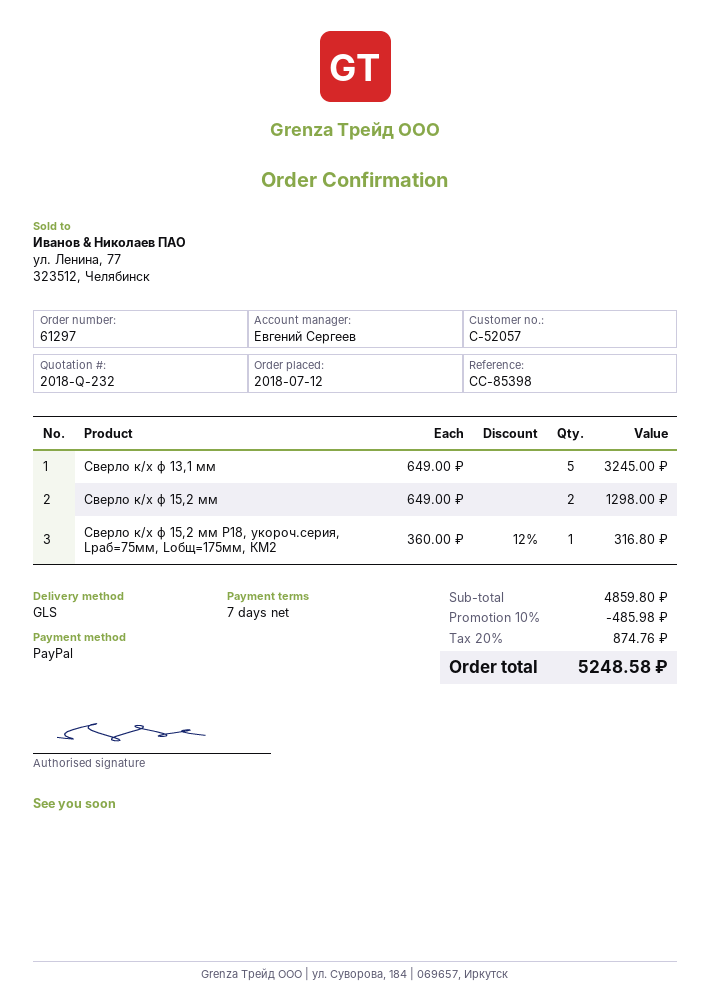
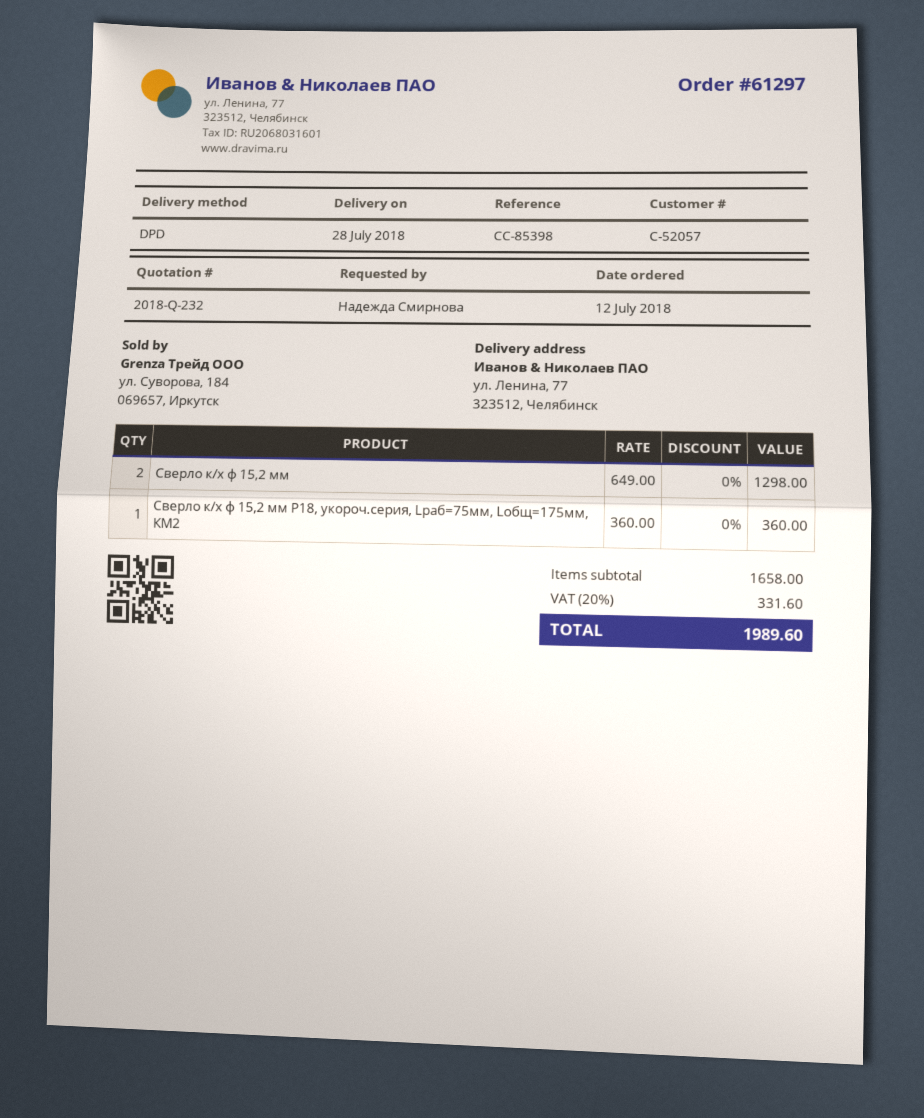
shipping method: GLS -> DPD
Сверло к/х ф 13,1 мм: 5 x 649.00 = 3245.00 -> none
Сверло к/х ф 15,2 мм Р18, укороч.серия, Lраб=75мм, Lобщ=175мм, КМ2: 1 x 360.00 - 12% = 316.80 -> 1 x 360.00 = 360.00
subtotal: 4859.80 -> 1658.00
discount: 10% = 485.98 -> none
tax: 20% = 874.76 -> 20% = 331.60
total: 5248.58 -> 1989.60

